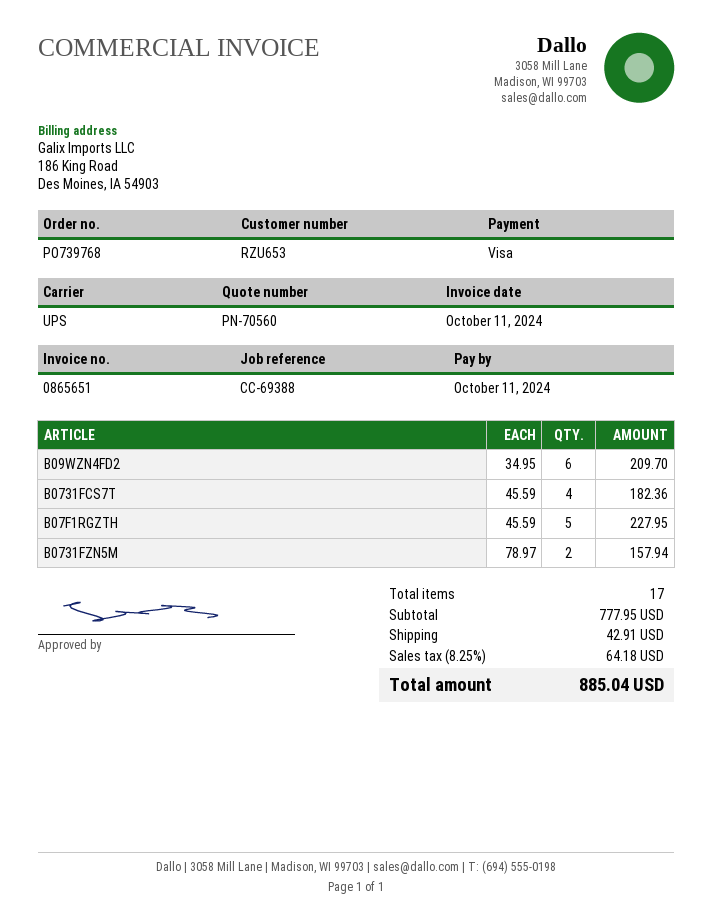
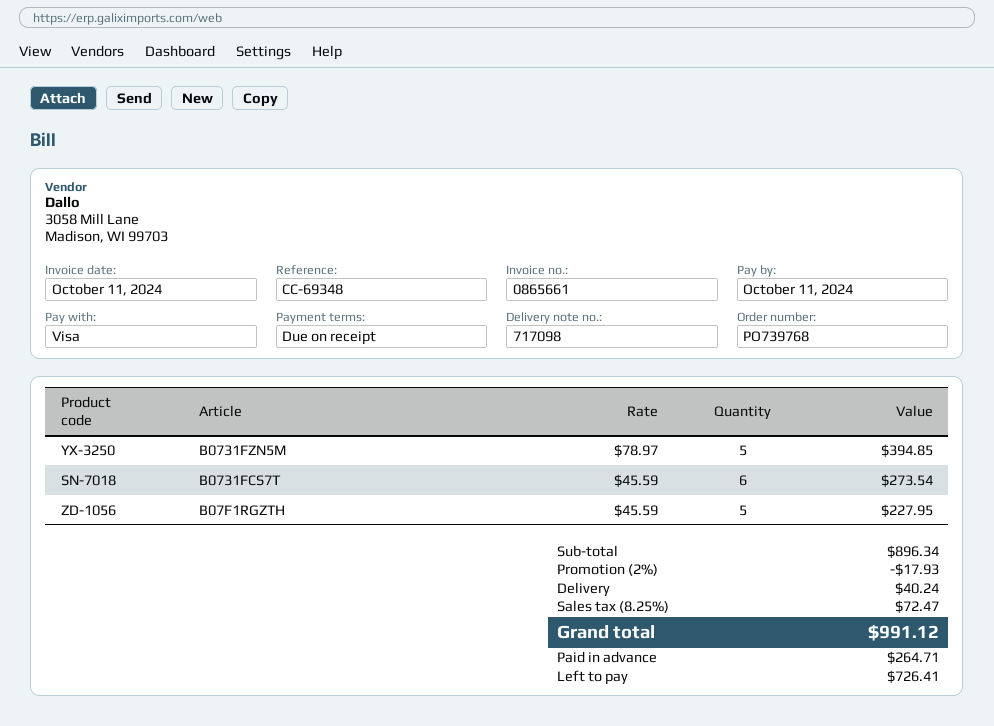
invoice number: 0865651 -> 0865661
reference: CC-69388 -> CC-69348
B09WZN4FD2: 6 x 34.95 = 209.70 -> none
B0731FCS7T: 4 x 45.59 = 182.36 -> 6 x 45.59 = 273.54
B0731FZN5M: 2 x 78.97 = 157.94 -> 5 x 78.97 = 394.85
subtotal: 777.95 -> 896.34
discount: none -> 2% = 17.93
shipping: 42.91 -> 40.24
tax: 8.25% = 64.18 -> 8.25% = 72.47
total: 885.04 -> 991.12

